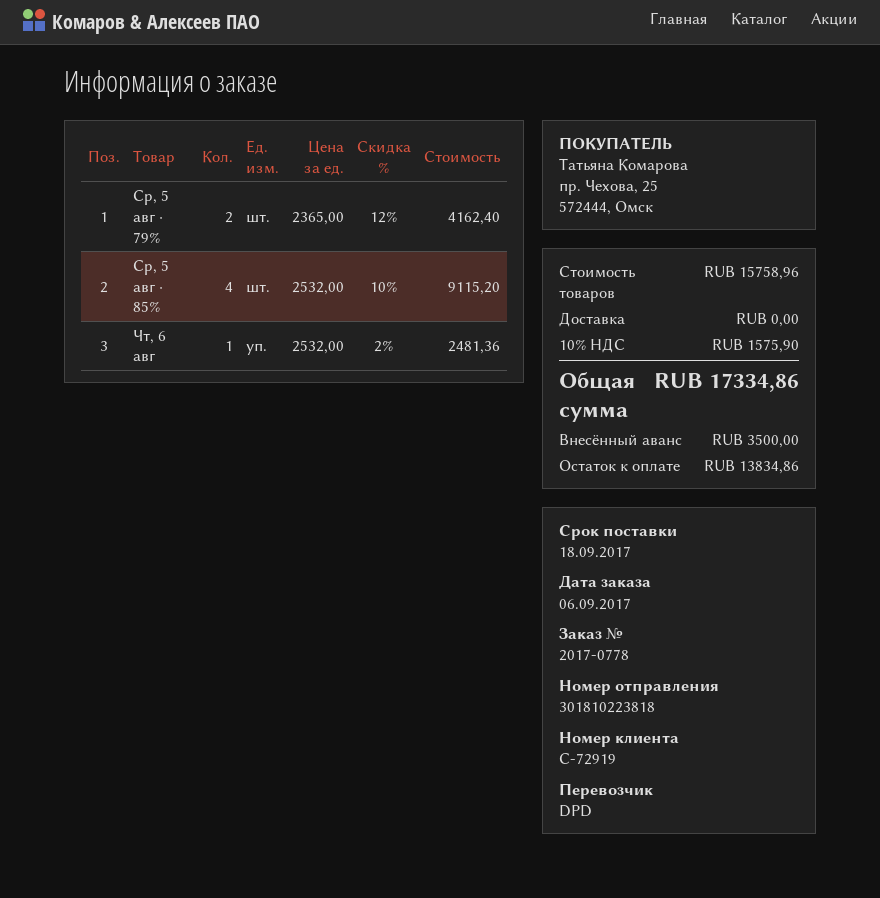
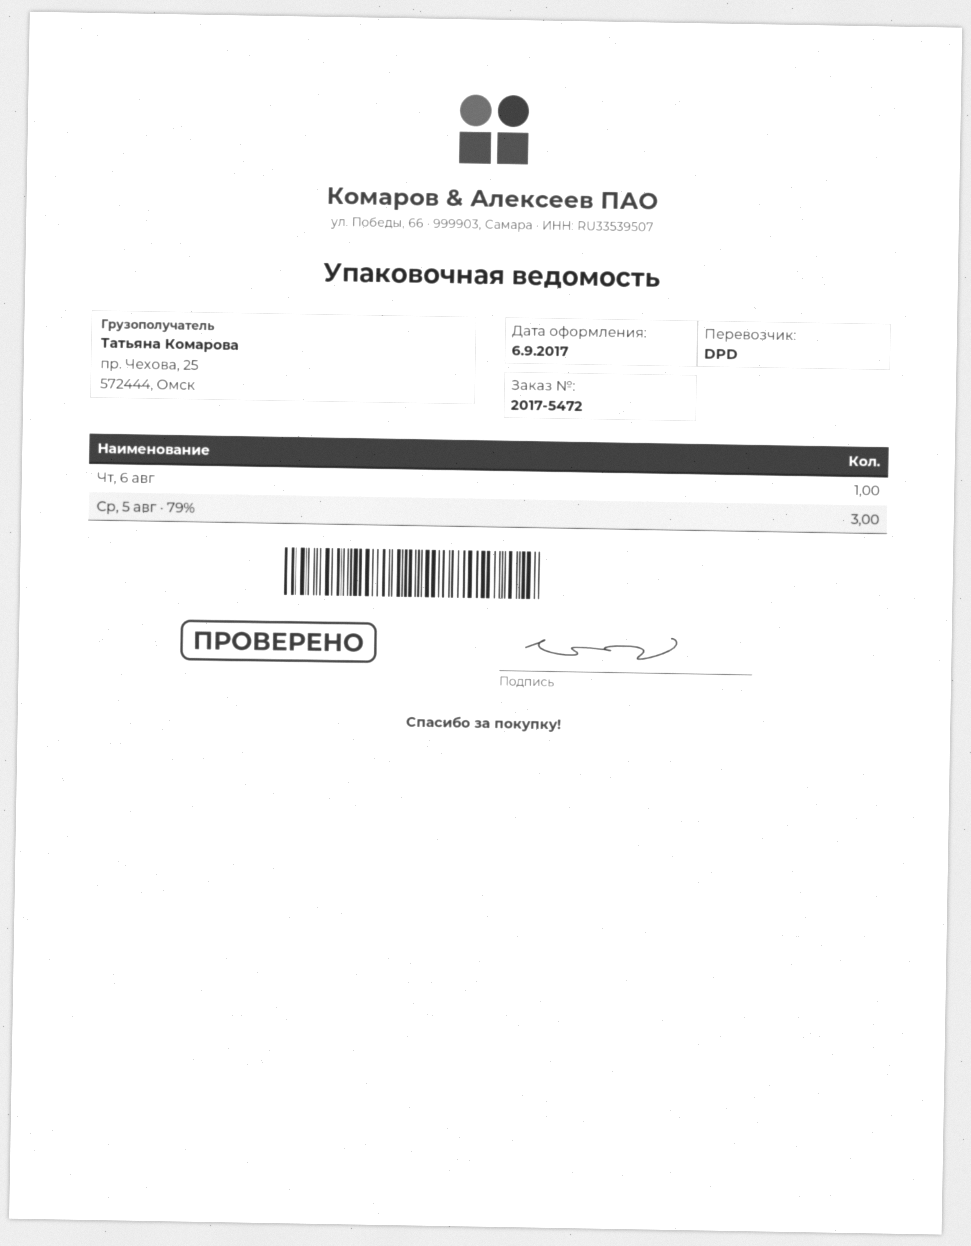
order number: 2017-0778 -> 2017-5472
Ср, 5 авг · 79%: 2 -> 3
Ср, 5 авг · 85%: 4 -> none

